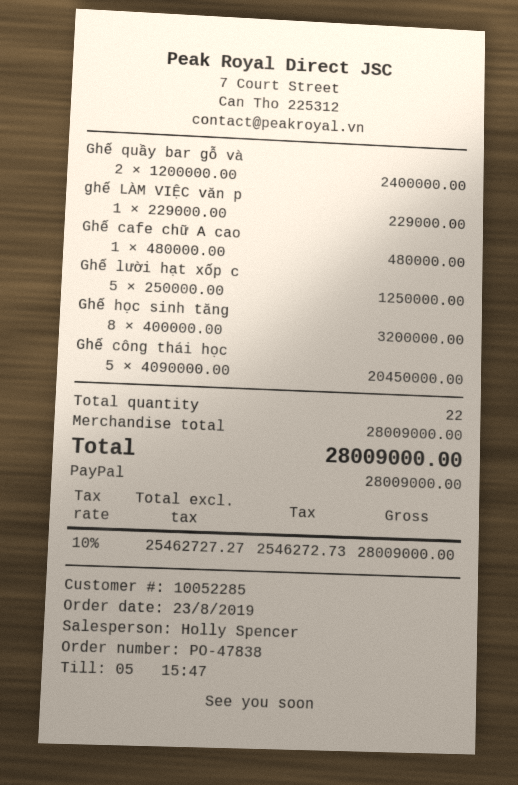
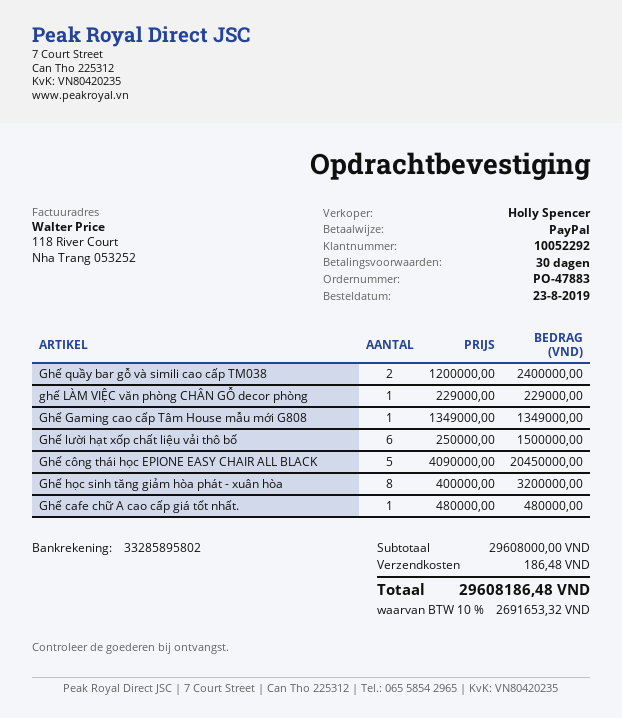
order number: PO-47838 -> PO-47883
customer number: 10052285 -> 10052292
Ghế lười hạt xốp c: 5 x 250000.00 = 1250000.00 -> 6 x 250000.00 = 1500000.00
Ghế Gaming cao cấp Tâm House mẫu mới G808: none -> 1 x 1349000.00 = 1349000.00
subtotal: 28009000.00 -> 29608000.00
shipping: none -> 186.48
tax: 10% = 2546272.73 -> 10% = 2691653.32
total: 28009000.00 -> 29608186.48

